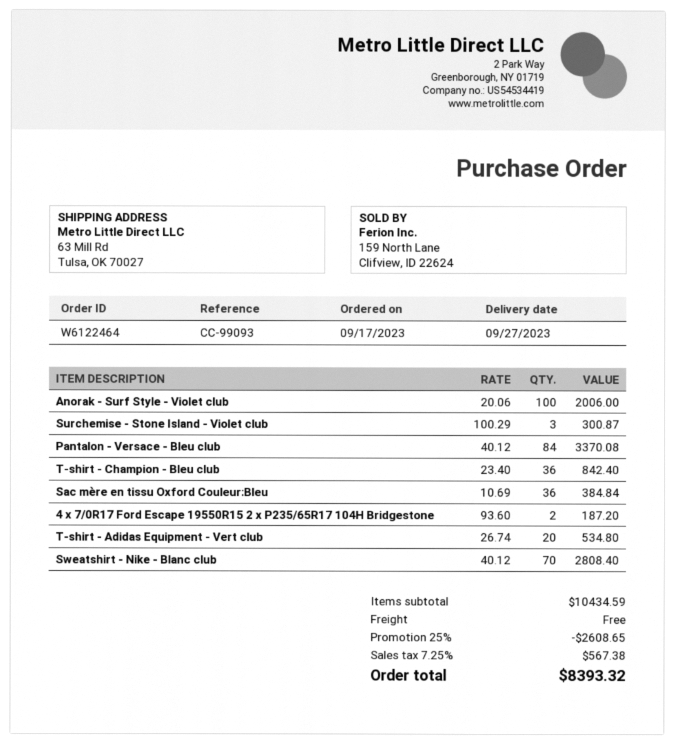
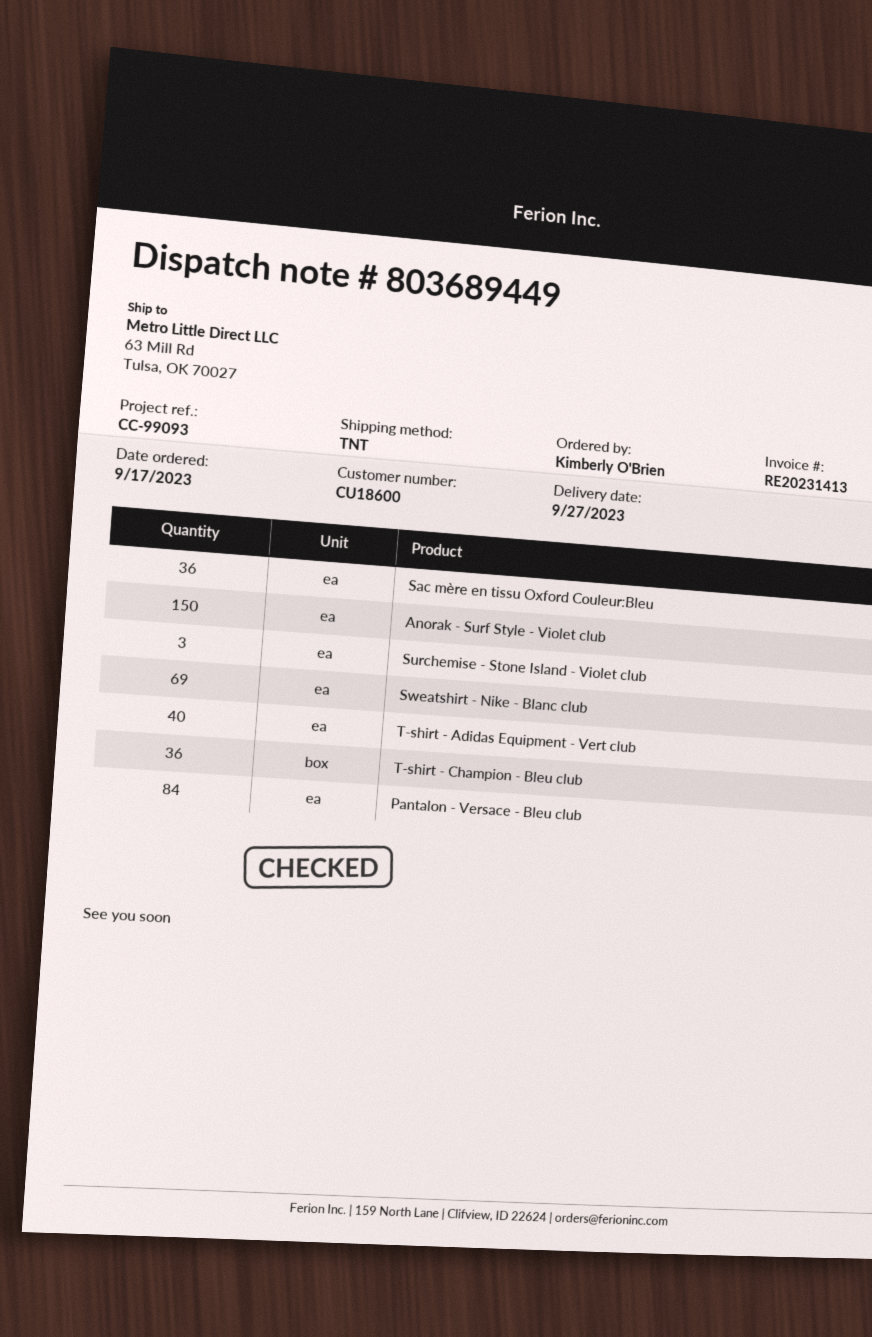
Anorak - Surf Style - Violet club: 100 -> 150
4 x 7/0R17 Ford Escape 19550R15 2 x P235/65R17 104H Bridgestone: 2 -> none
T-shirt - Adidas Equipment - Vert club: 20 -> 40
Sweatshirt - Nike - Blanc club: 70 -> 69

